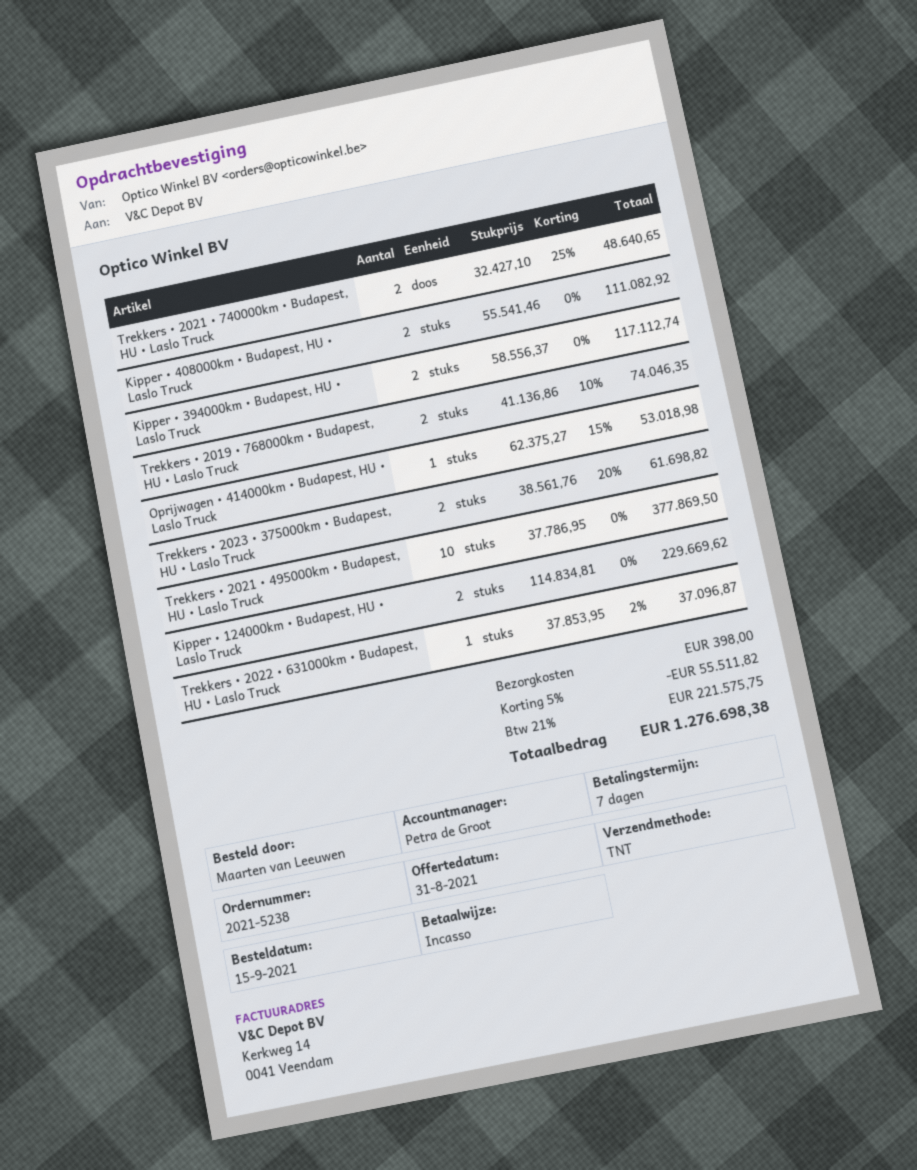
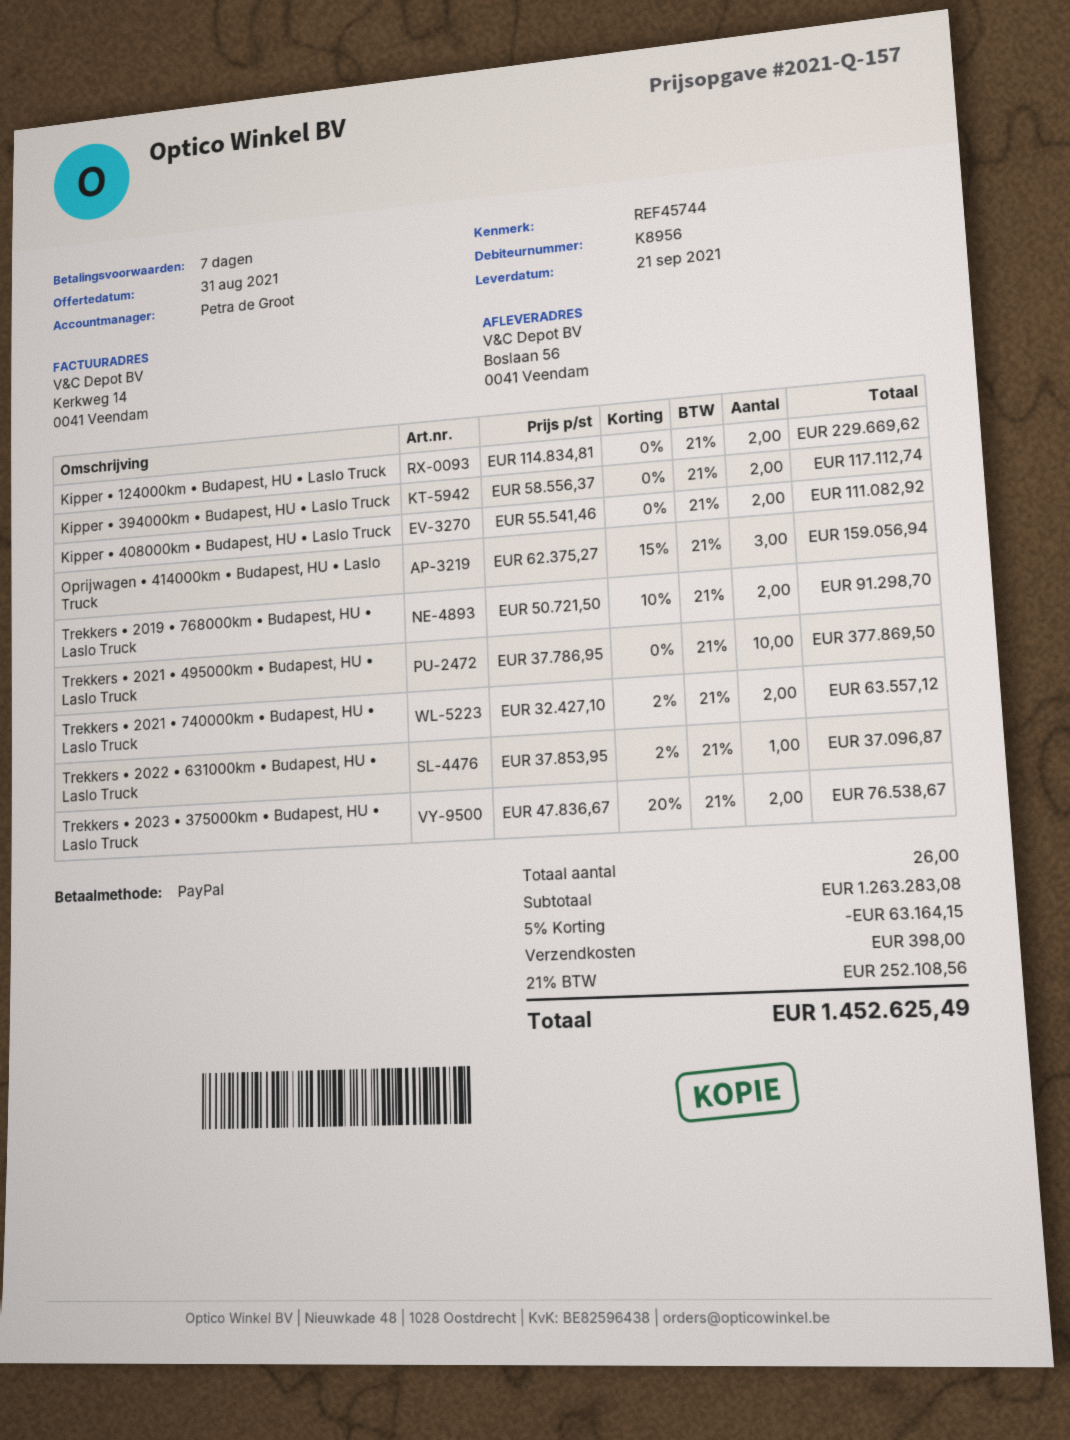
payment method: direct debit -> PayPal
Trekkers • 2021 • 740000km • Budapest, HU • Laslo Truck: 2 x 32427.10 - 25% = 48640.65 -> 2 x 32427.10 - 2% = 63557.12
Trekkers • 2019 • 768000km • Budapest, HU • Laslo Truck: 2 x 41136.86 - 10% = 74046.35 -> 2 x 50721.50 - 10% = 91298.70
Oprijwagen • 414000km • Budapest, HU • Laslo Truck: 1 x 62375.27 - 15% = 53018.98 -> 3 x 62375.27 - 15% = 159056.94
Trekkers • 2023 • 375000km • Budapest, HU • Laslo Truck: 2 x 38561.76 - 20% = 61698.82 -> 2 x 47836.67 - 20% = 76538.67
discount: 5% = 55511.82 -> 5% = 63164.15
tax: 21% = 221575.75 -> 21% = 252108.56
total: 1276698.38 -> 1452625.49

